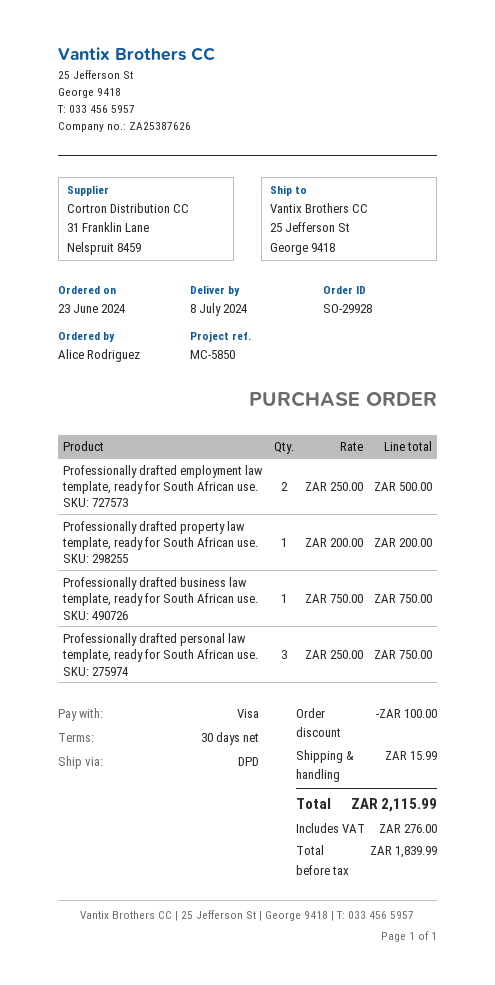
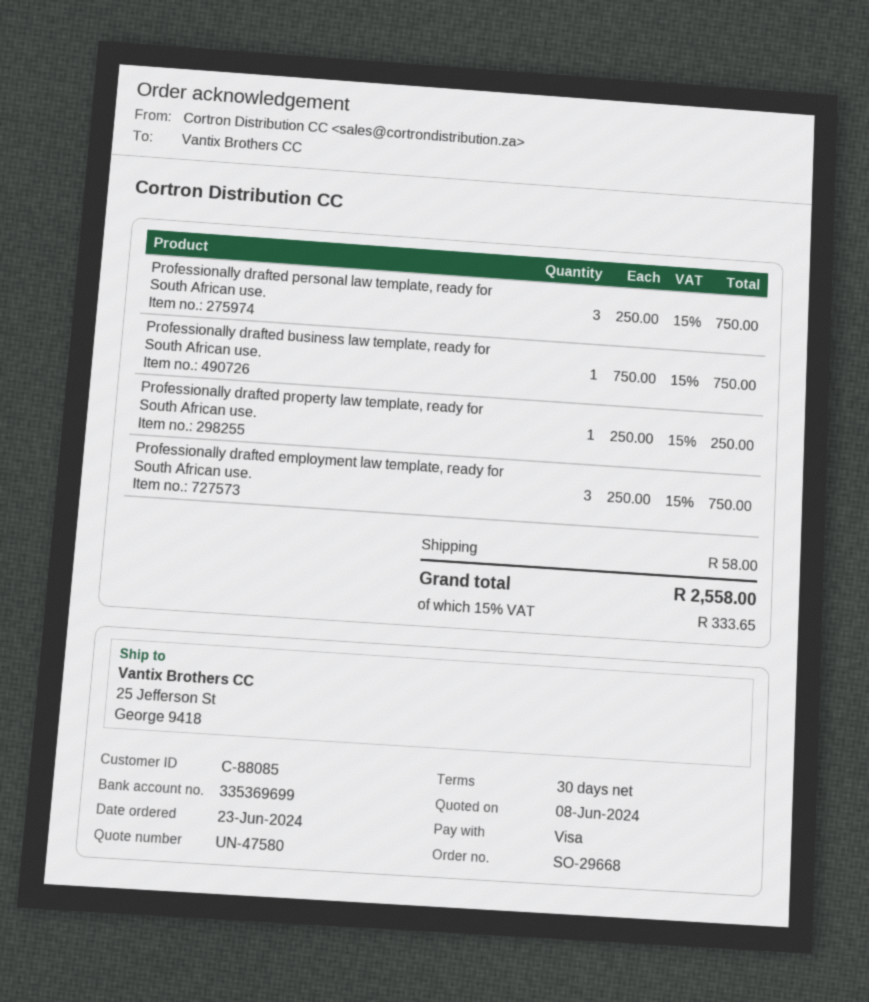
order number: SO-29928 -> SO-29668
Professionally drafted employment law template, ready for South African use.: 2 x 250.00 = 500.00 -> 3 x 250.00 = 750.00
Professionally drafted property law template, ready for South African use.: 1 x 200.00 = 200.00 -> 1 x 250.00 = 250.00
discount: 100.00 -> none
shipping: 15.99 -> 58.00
tax: 276.00 -> 333.65
total: 2115.99 -> 2558.00

